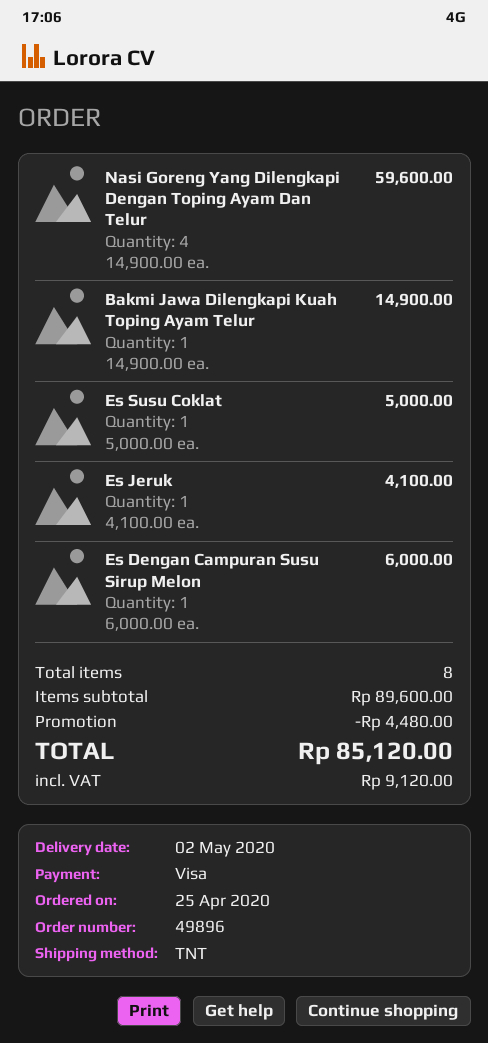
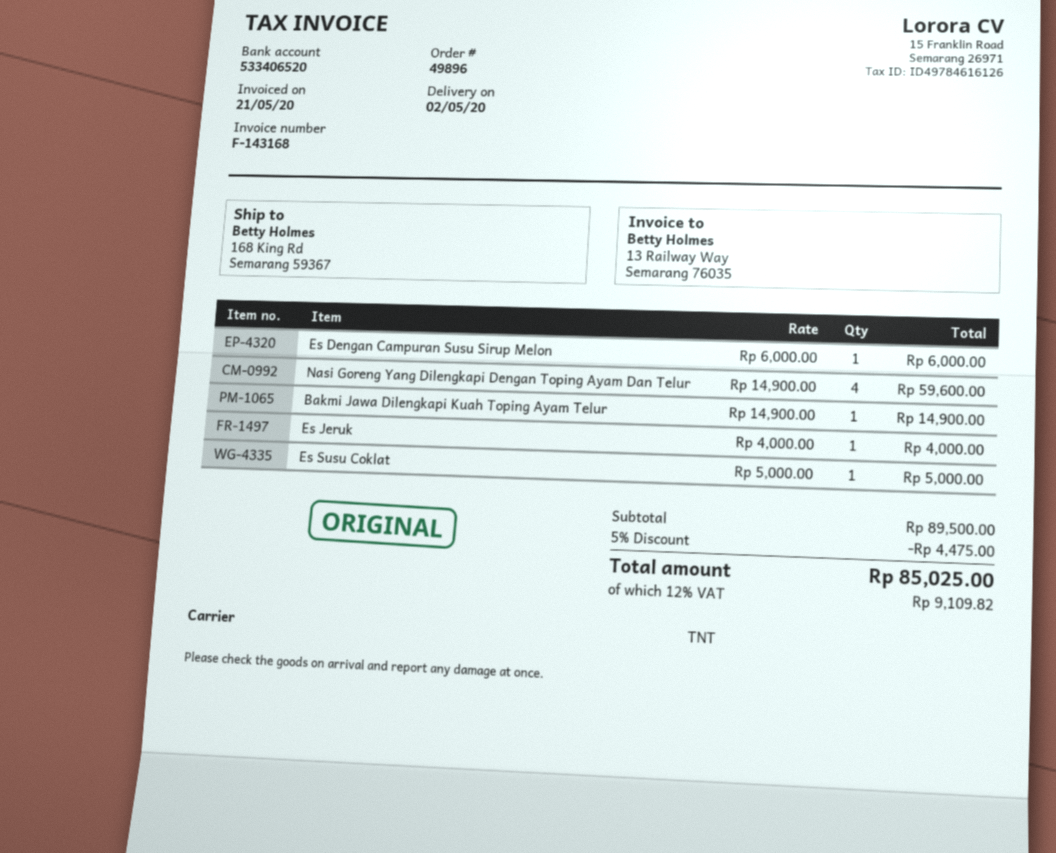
Es Jeruk: 1 x 4100.00 = 4100.00 -> 1 x 4000.00 = 4000.00
subtotal: 89600.00 -> 89500.00
discount: 4480.00 -> 4475.00
tax: 9120.00 -> 9109.82
total: 85120.00 -> 85025.00

